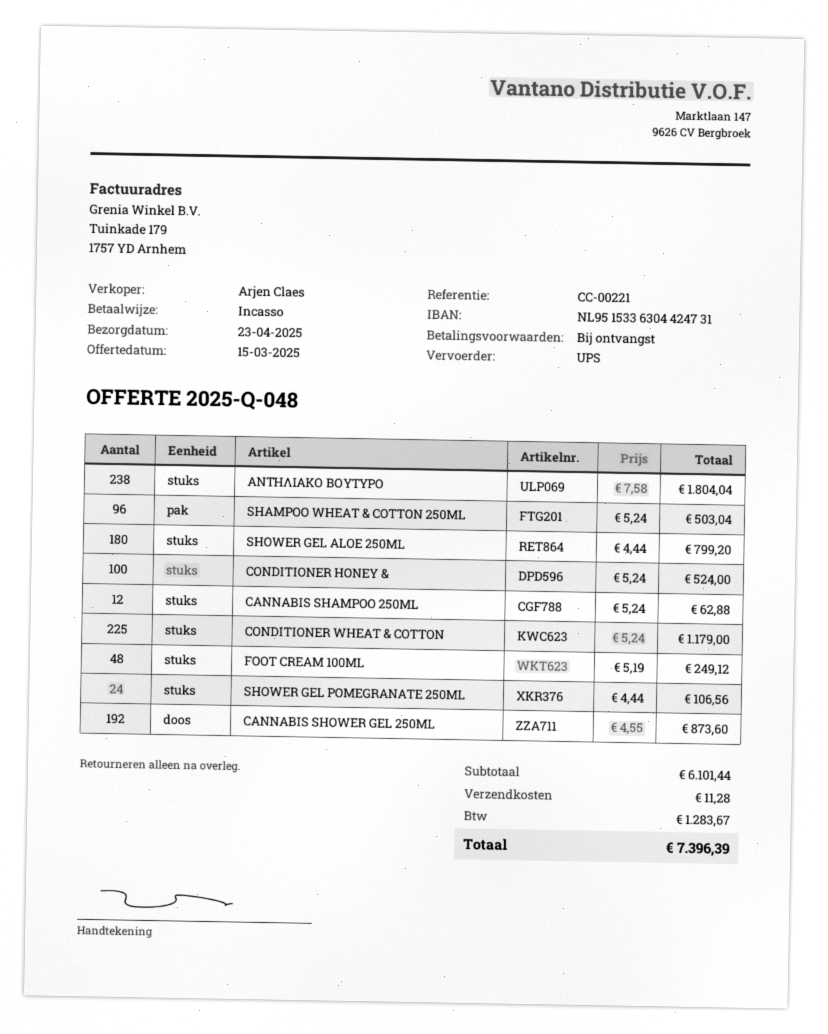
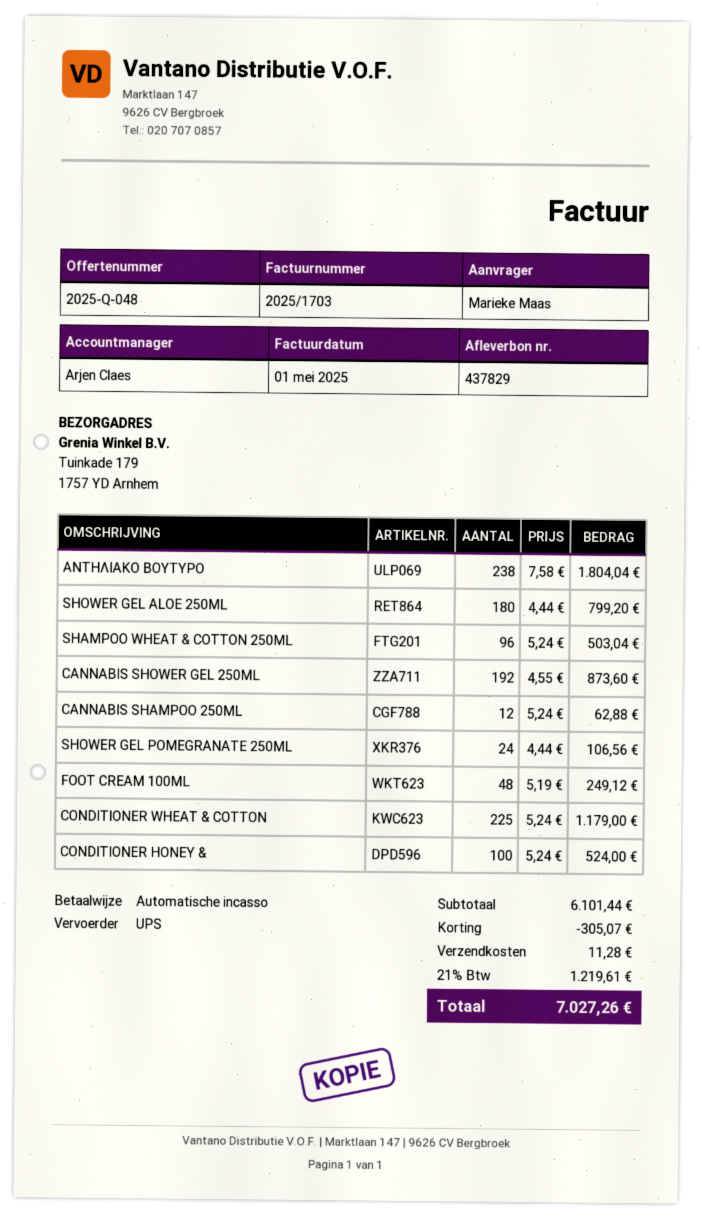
discount: none -> 305.07
tax: 1283.67 -> 1219.61
total: 7396.39 -> 7027.26

